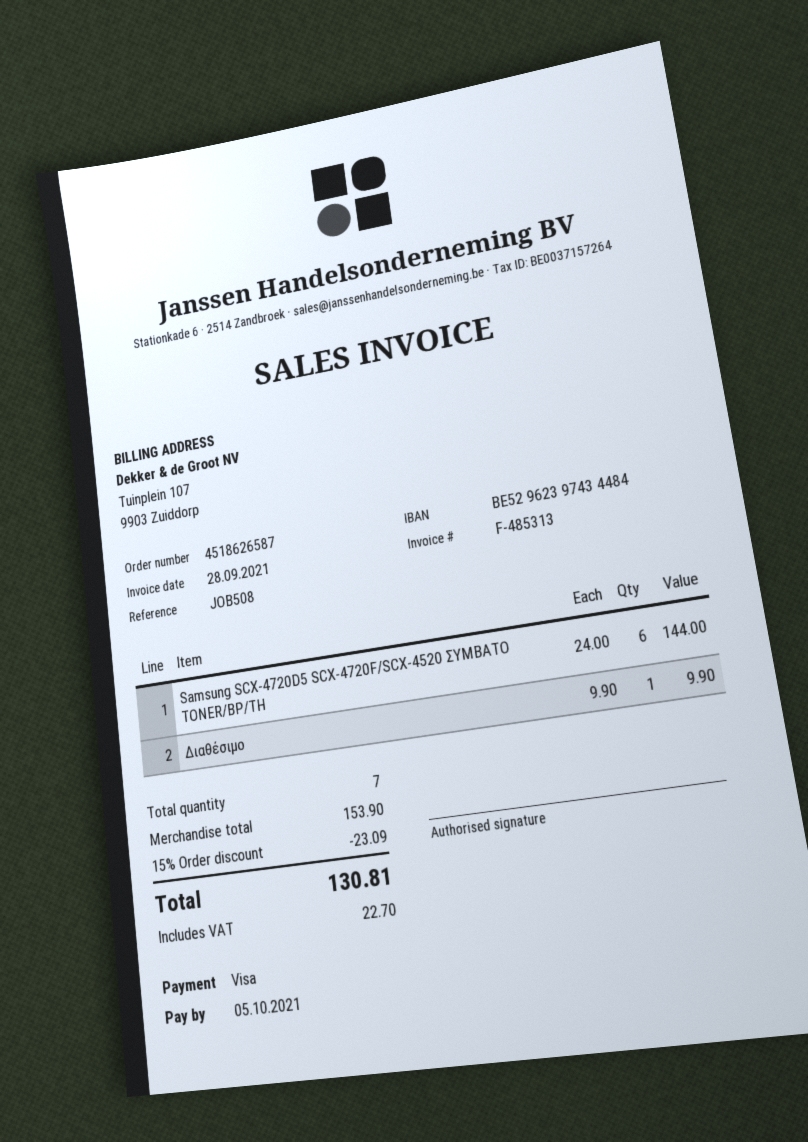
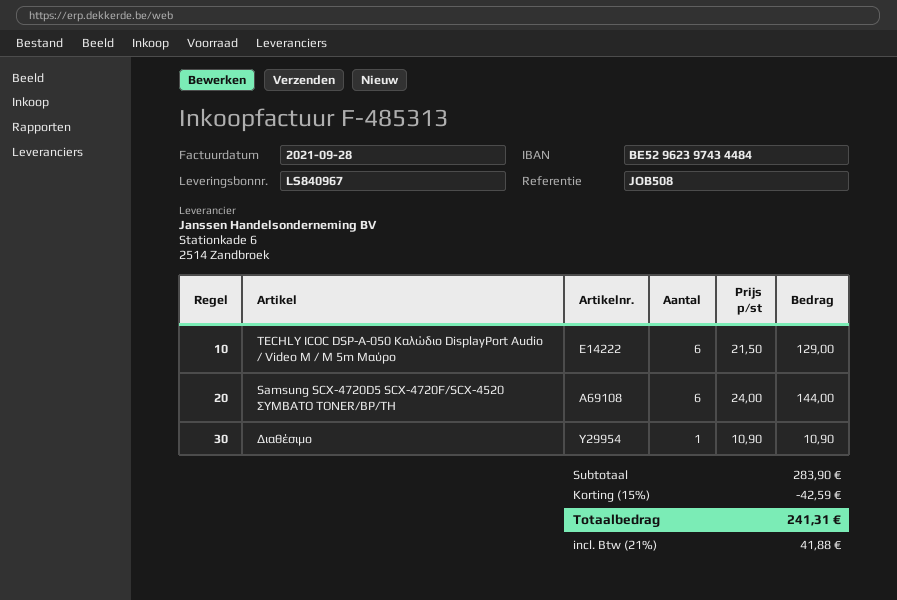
Διαθέσιμο: 1 x 9.90 = 9.90 -> 1 x 10.90 = 10.90
TECHLY ICOC DSP-A-050 Καλώδιο DisplayPort Audio / Video M / M 5m Μαύρο: none -> 6 x 21.50 = 129.00
subtotal: 153.90 -> 283.90
discount: 15% = 23.09 -> 15% = 42.59
tax: 22.70 -> 41.88
total: 130.81 -> 241.31

